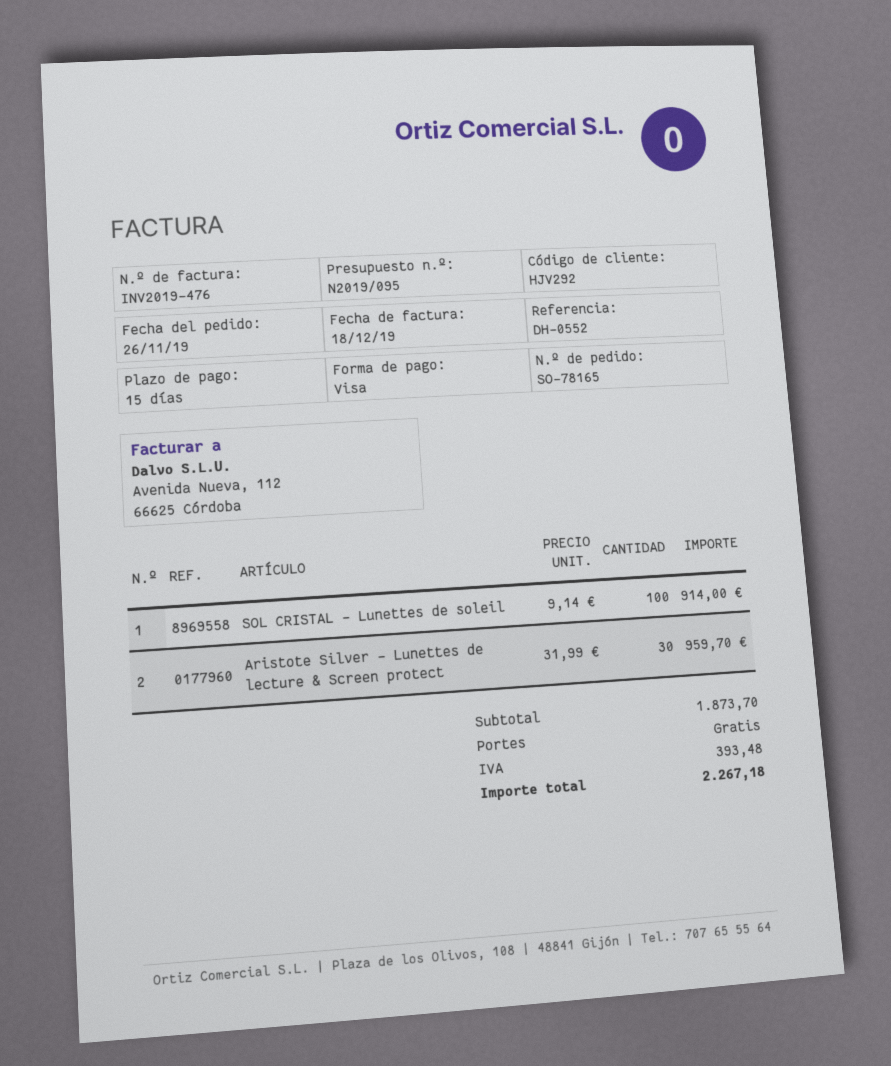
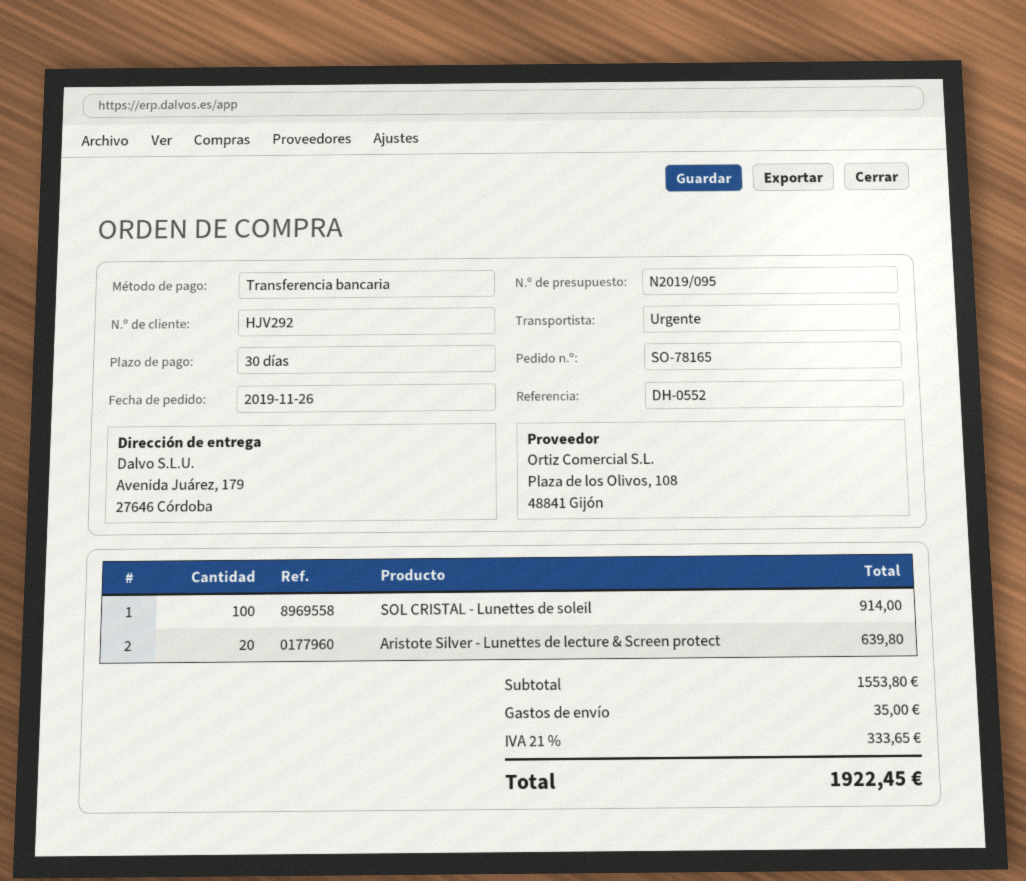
payment terms: 15 days -> 30 days
payment method: Visa -> bank transfer
Aristote Silver - Lunettes de lecture & Screen protect: 30 for 959.70 -> 20 for 639.80
subtotal: 1873.70 -> 1553.80
shipping: 0.00 -> 35.00
tax: 393.48 -> 333.65
total: 2267.18 -> 1922.45

